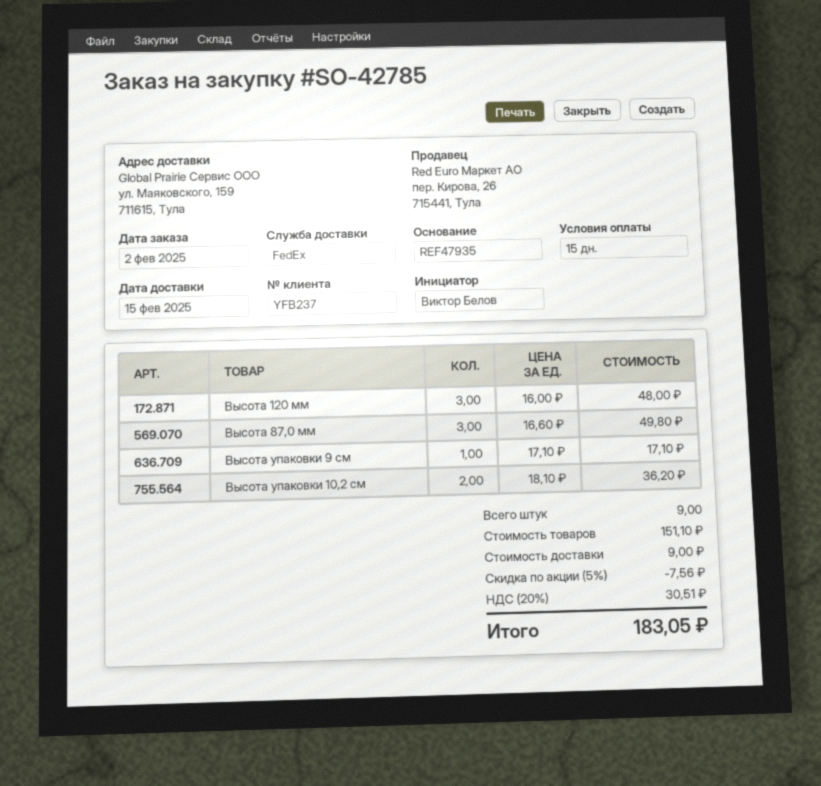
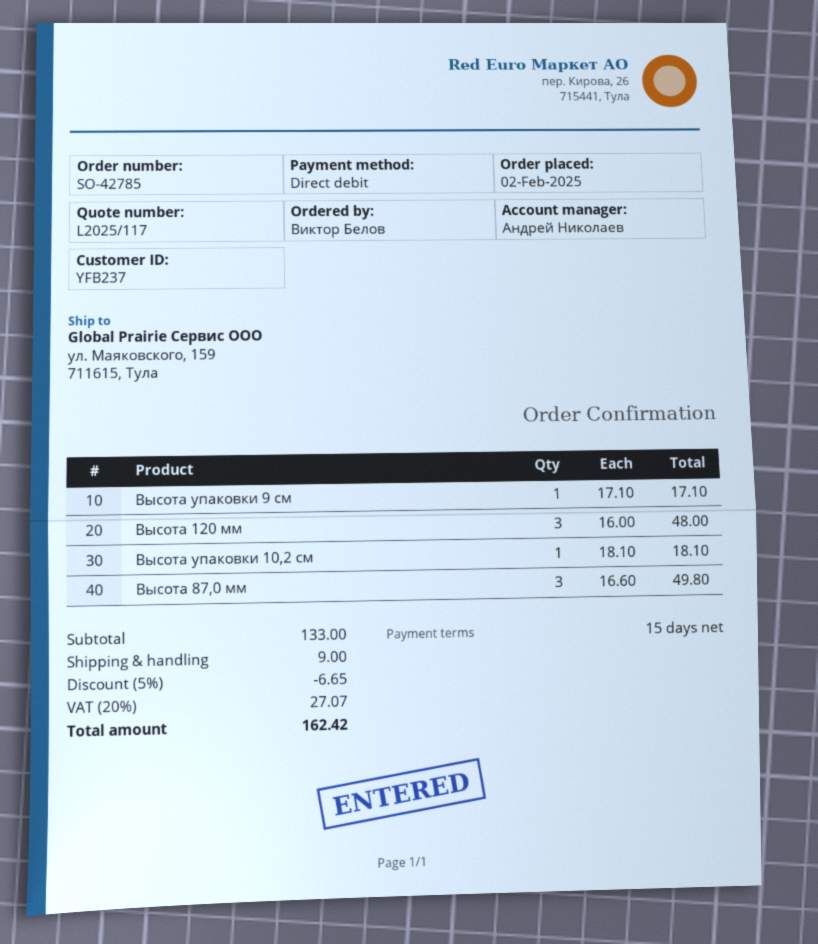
Высота упаковки 10,2 см: 2 x 18.10 = 36.20 -> 1 x 18.10 = 18.10
subtotal: 151.10 -> 133.00
discount: 5% = 7.56 -> 5% = 6.65
tax: 20% = 30.51 -> 20% = 27.07
total: 183.05 -> 162.42

